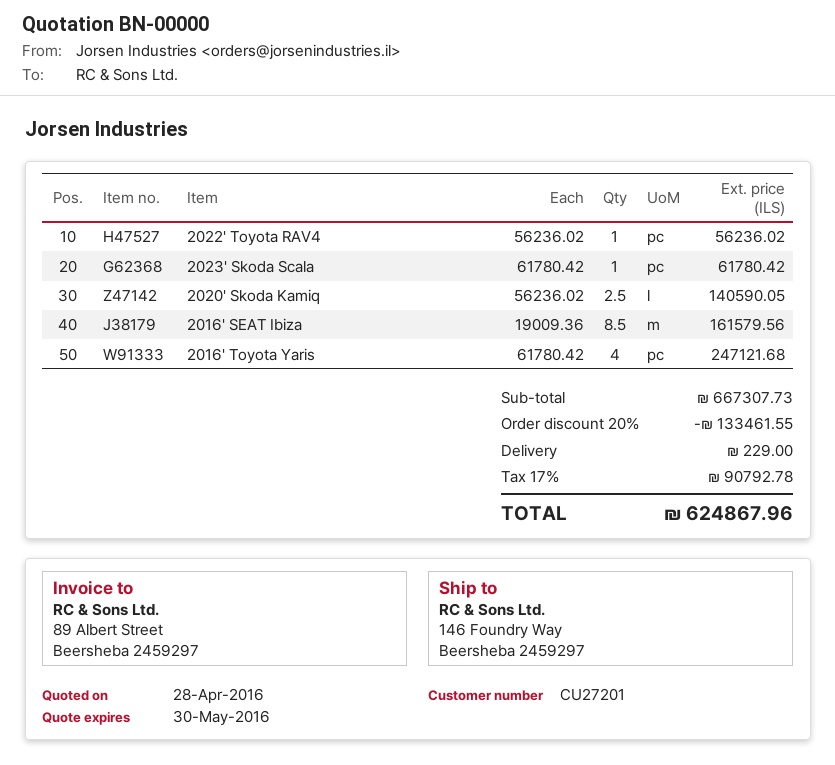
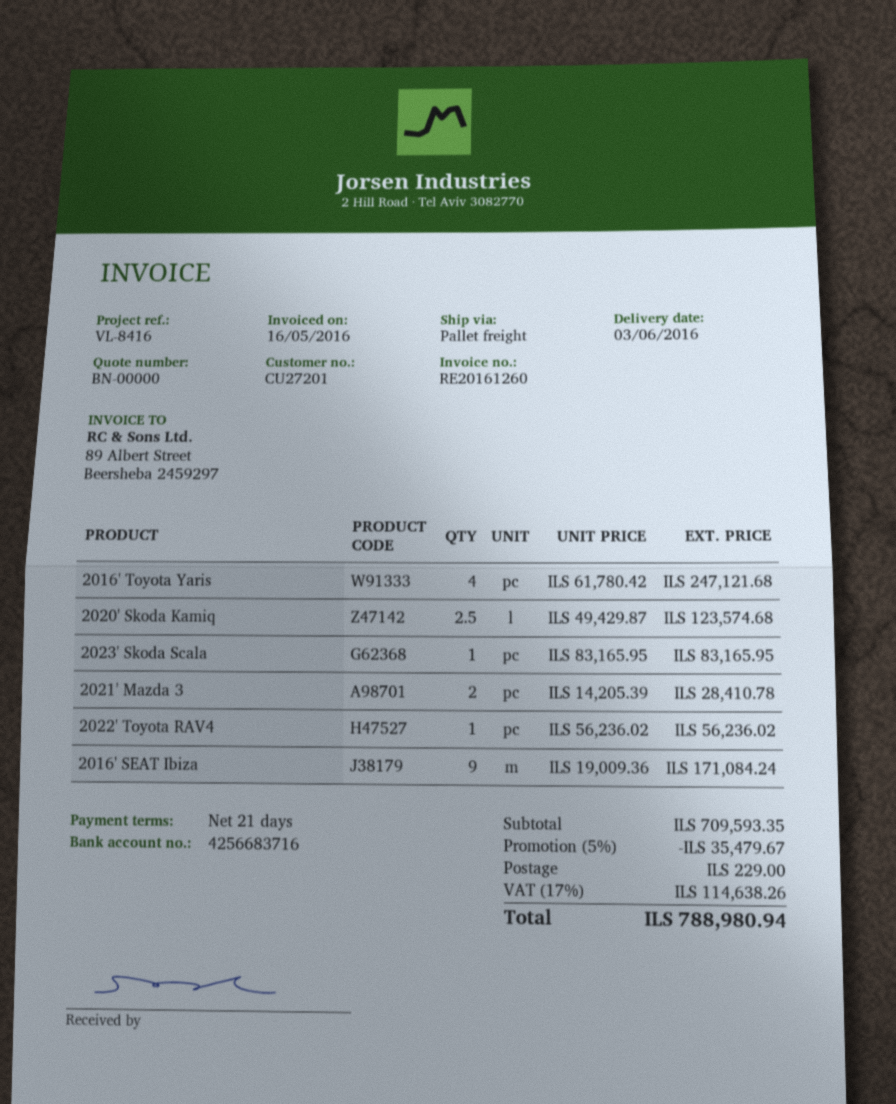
2023' Skoda Scala: 1 x 61780.42 = 61780.42 -> 1 x 83165.95 = 83165.95
2020' Skoda Kamiq: 2.5 x 56236.02 = 140590.05 -> 2.5 x 49429.87 = 123574.68
2016' SEAT Ibiza: 8.5 x 19009.36 = 161579.56 -> 9 x 19009.36 = 171084.24
2021' Mazda 3: none -> 2 x 14205.39 = 28410.78
subtotal: 667307.73 -> 709593.35
discount: 20% = 133461.55 -> 5% = 35479.67
tax: 17% = 90792.78 -> 17% = 114638.26
total: 624867.96 -> 788980.94

